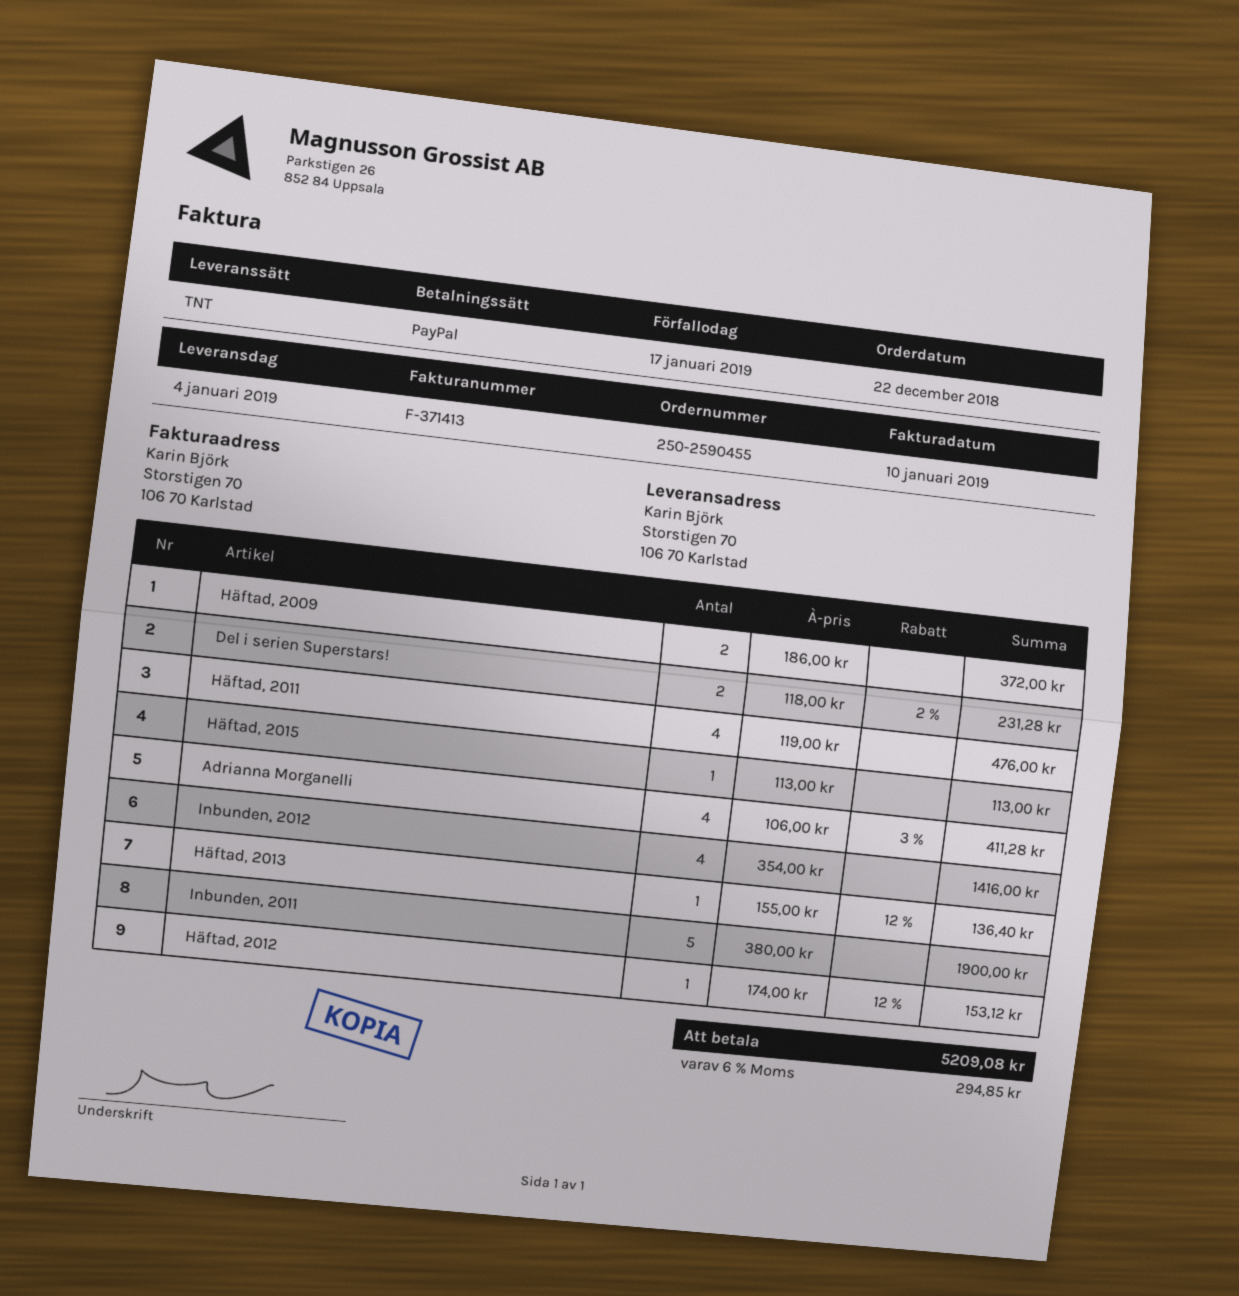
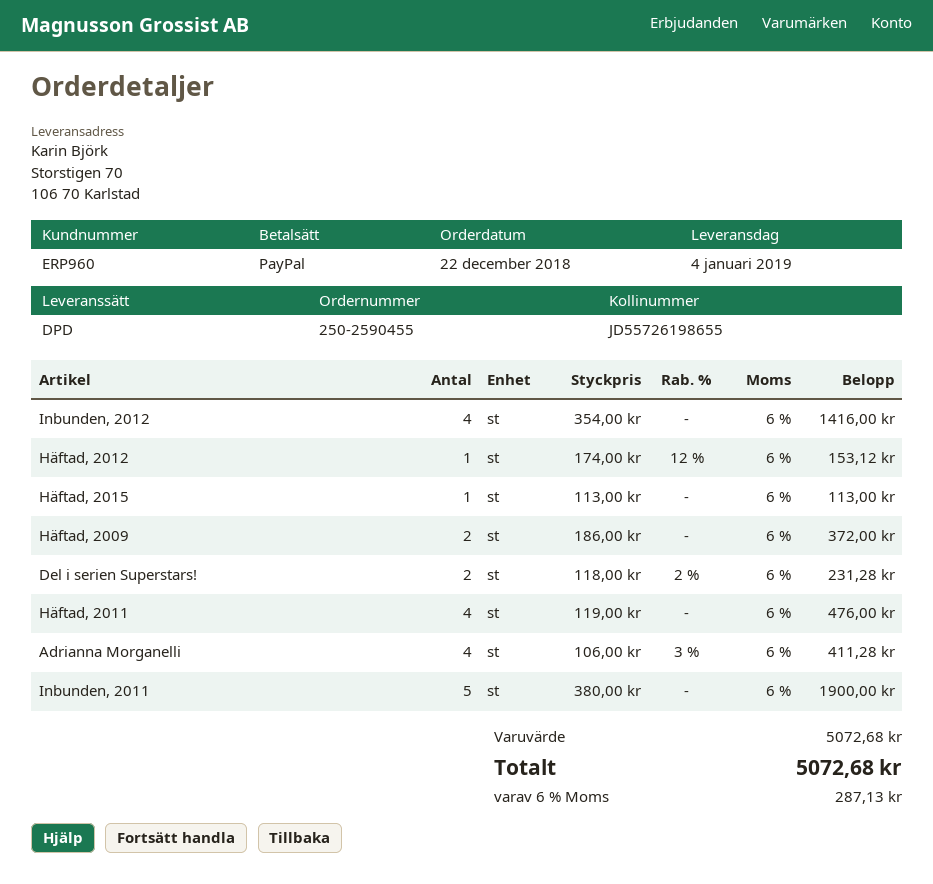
shipping method: TNT -> DPD
Häftad, 2013: 1 x 155.00 - 12% = 136.40 -> none
tax: 6% = 294.85 -> 6% = 287.13
total: 5209.08 -> 5072.68

